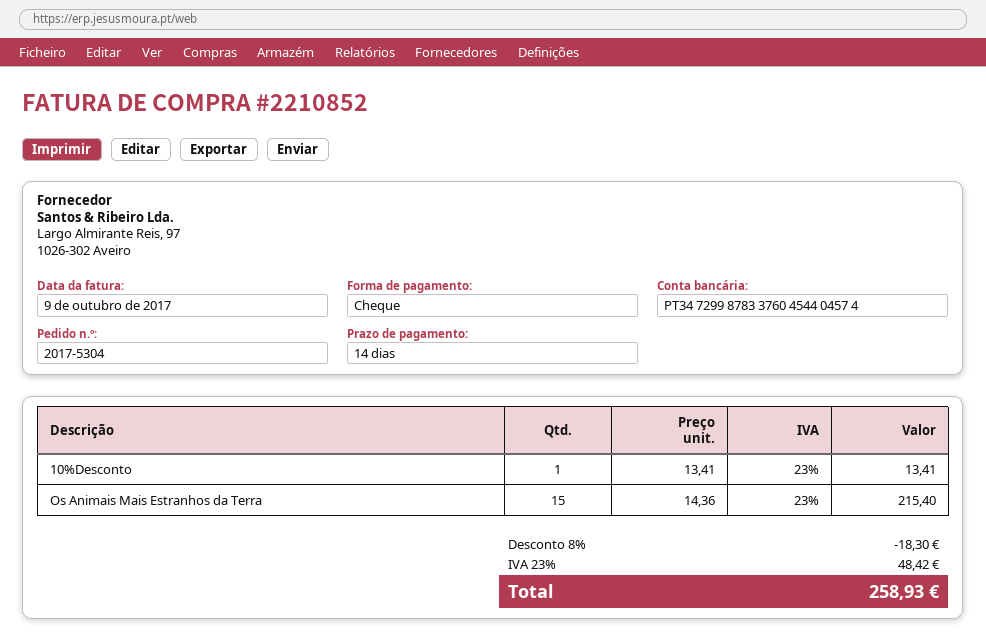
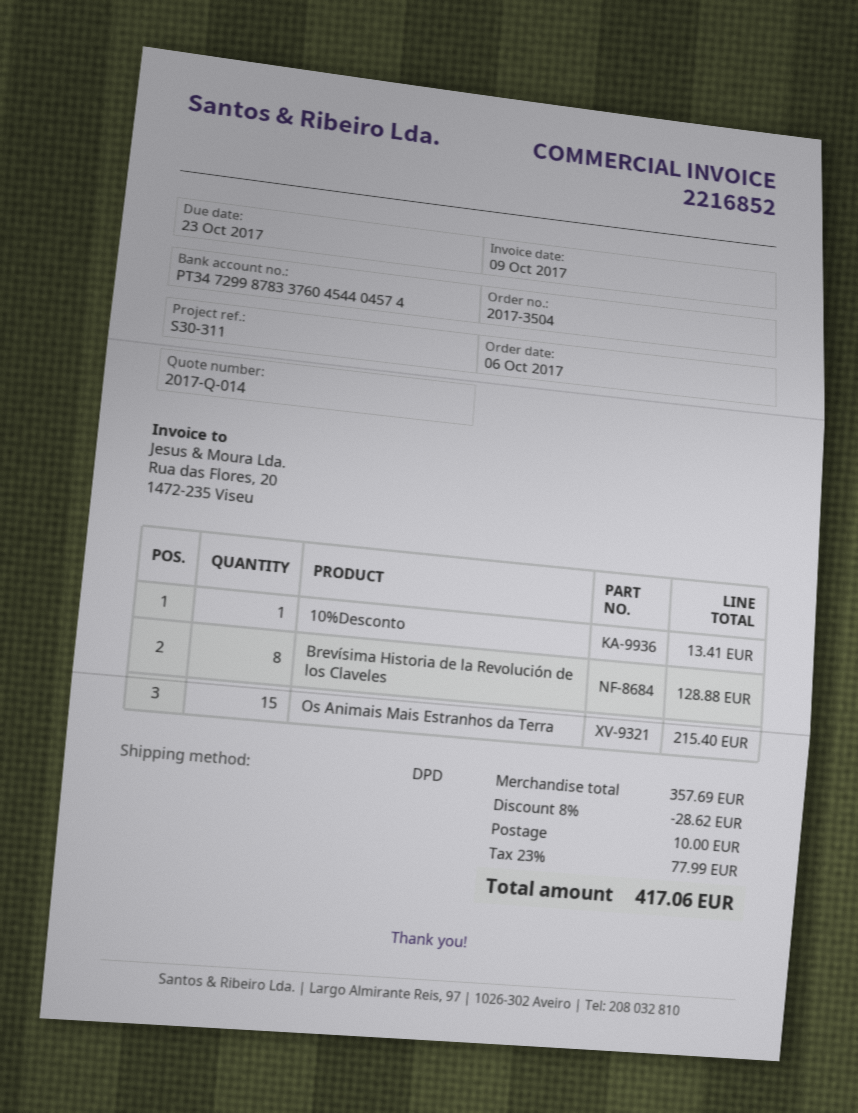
order number: 2017-5304 -> 2017-3504
invoice number: 2210852 -> 2216852
Brevísima Historia de la Revolución de los Claveles: none -> 8 for 128.88
discount: 8% = 18.30 -> 8% = 28.62
shipping: none -> 10.00
tax: 23% = 48.42 -> 23% = 77.99
total: 258.93 -> 417.06

